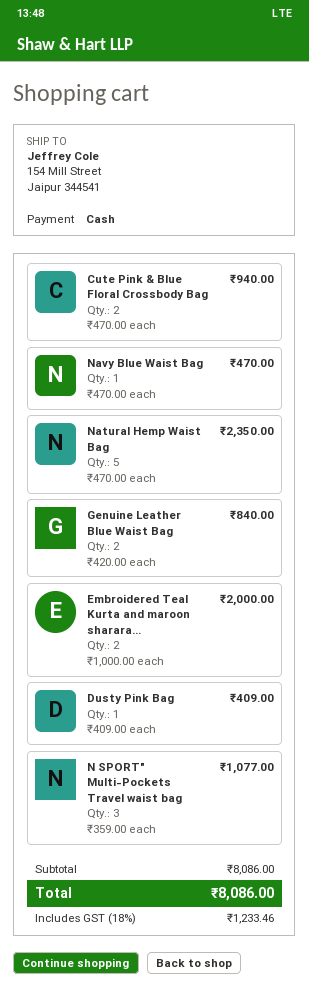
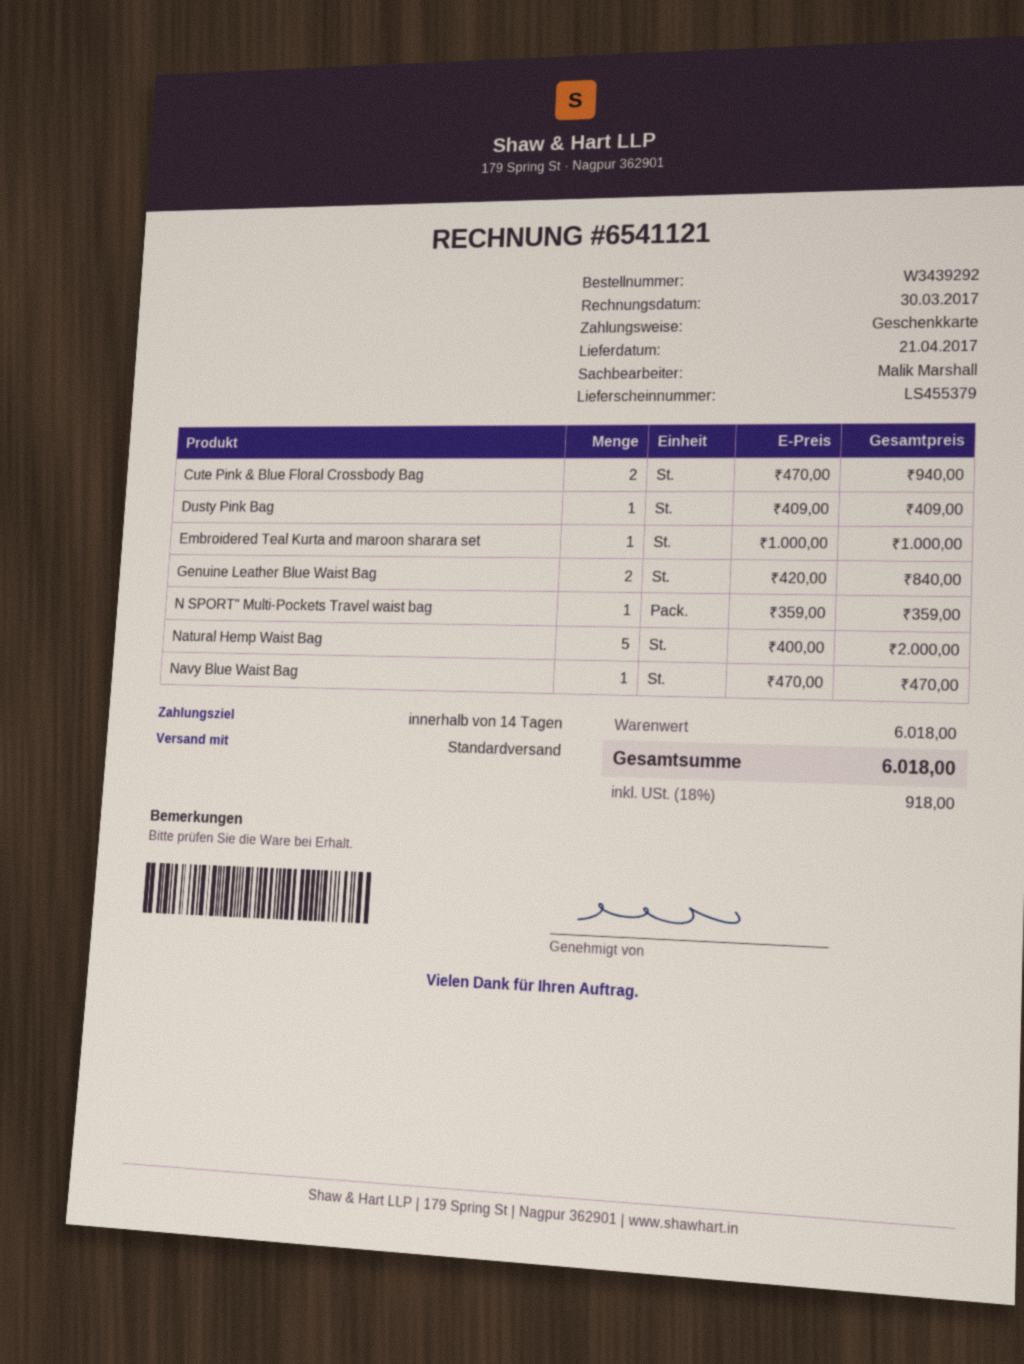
payment method: cash -> gift card
Natural Hemp Waist Bag: 5 x 470.00 = 2350.00 -> 5 x 400.00 = 2000.00
Embroidered Teal Kurta and maroon sharara...: 2 x 1000.00 = 2000.00 -> 1 x 1000.00 = 1000.00
N SPORT" Multi-Pockets Travel waist bag: 3 x 359.00 = 1077.00 -> 1 x 359.00 = 359.00
subtotal: 8086.00 -> 6018.00
tax: 18% = 1233.46 -> 18% = 918.00
total: 8086.00 -> 6018.00

